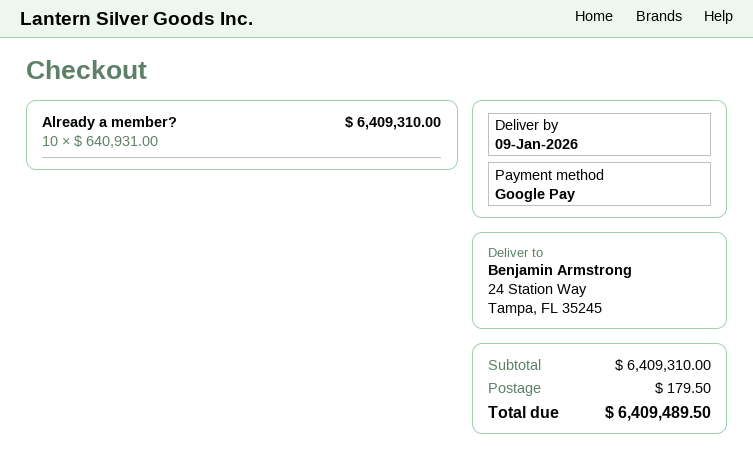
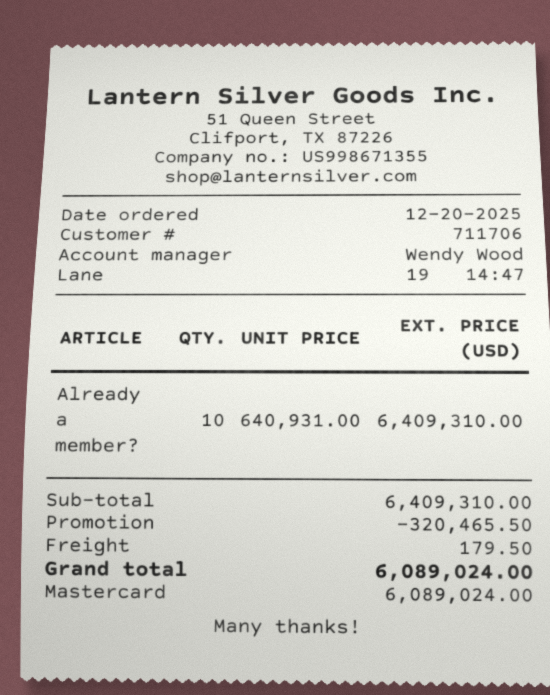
payment method: Google Pay -> Mastercard
discount: none -> 320465.50
total: 6409489.50 -> 6089024.00

